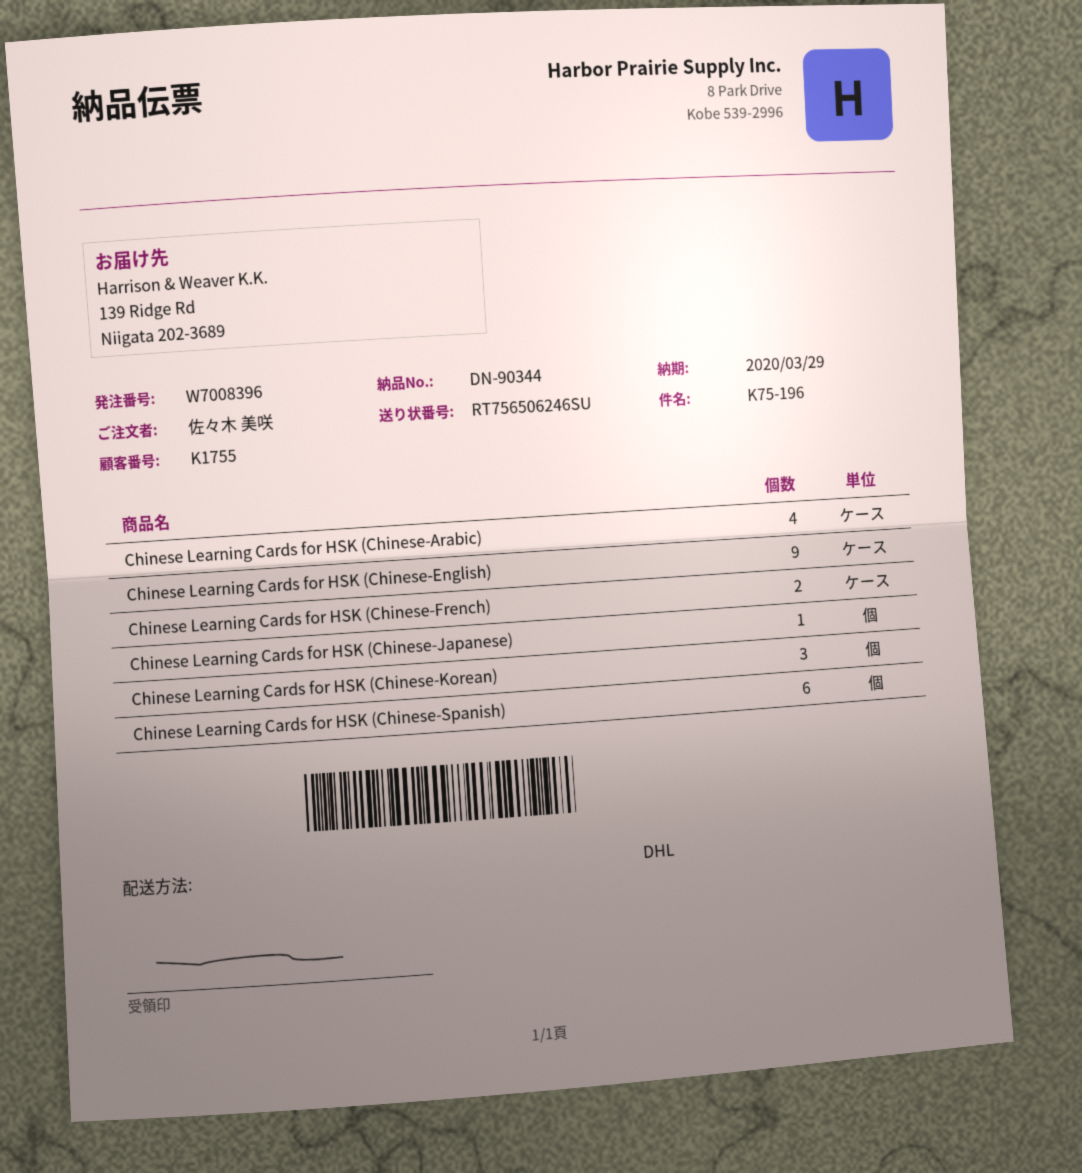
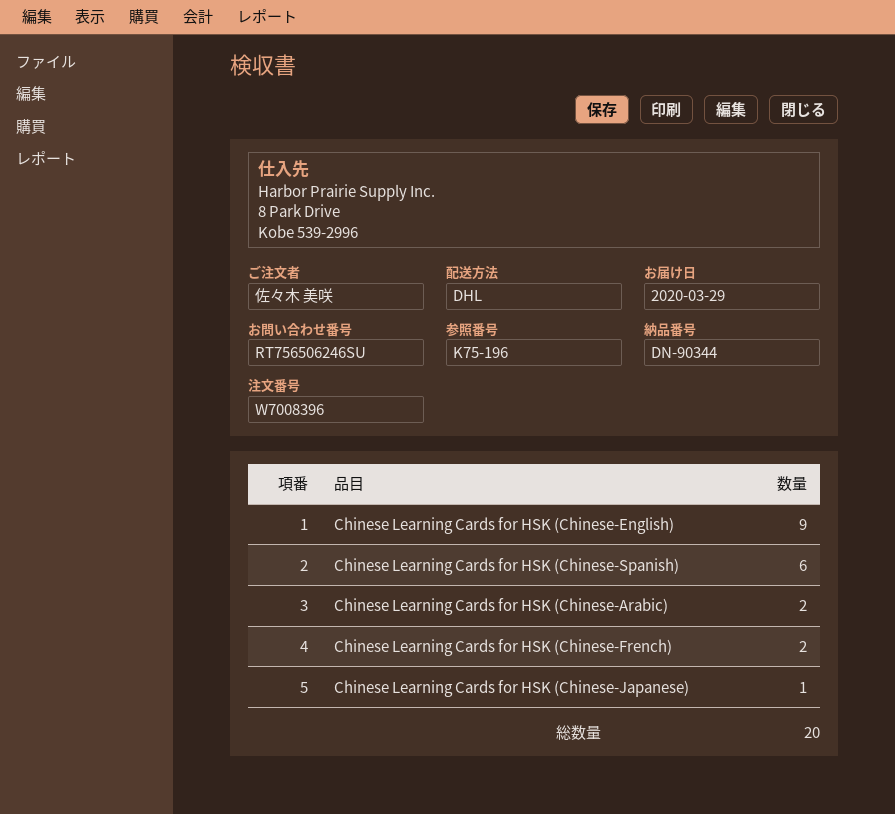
Chinese Learning Cards for HSK (Chinese-Arabic): 4 -> 2
Chinese Learning Cards for HSK (Chinese-Korean): 3 -> none

